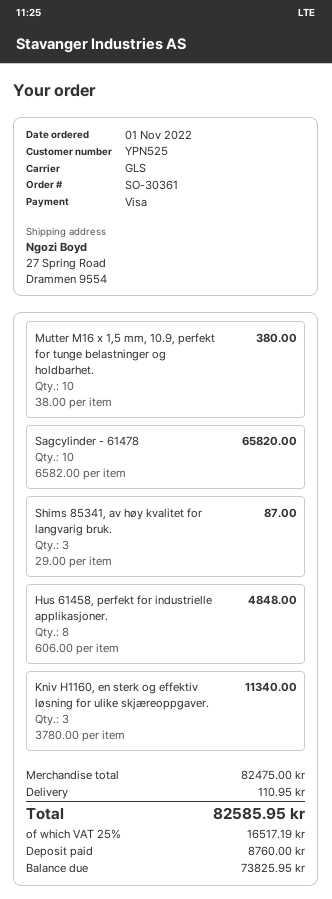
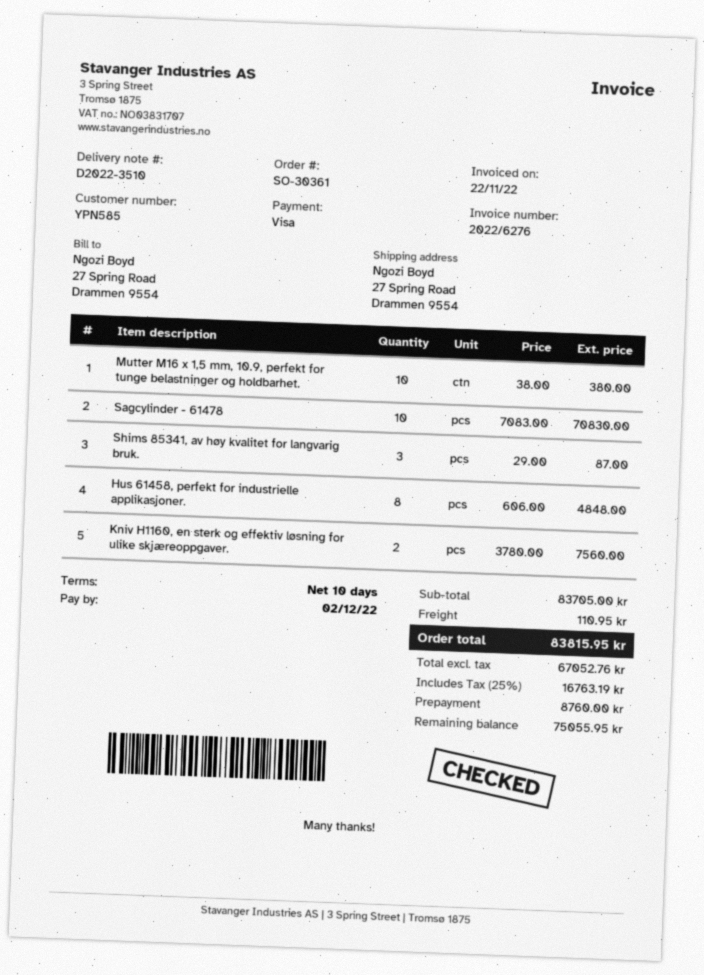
customer number: YPN525 -> YPN585
Sagcylinder - 61478: 10 x 6582.00 = 65820.00 -> 10 x 7083.00 = 70830.00
Kniv H1160, en sterk og effektiv løsning for ulike skjæreoppgaver.: 3 x 3780.00 = 11340.00 -> 2 x 3780.00 = 7560.00
subtotal: 82475.00 -> 83705.00
tax: 25% = 16517.19 -> 25% = 16763.19
total: 82585.95 -> 83815.95
balance: 73825.95 -> 75055.95

